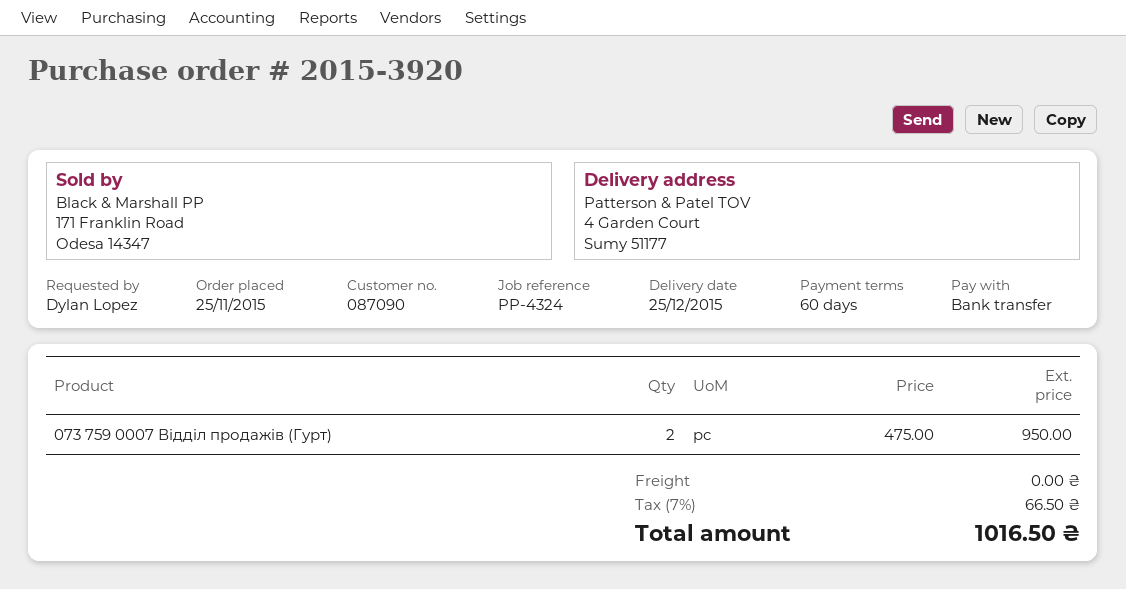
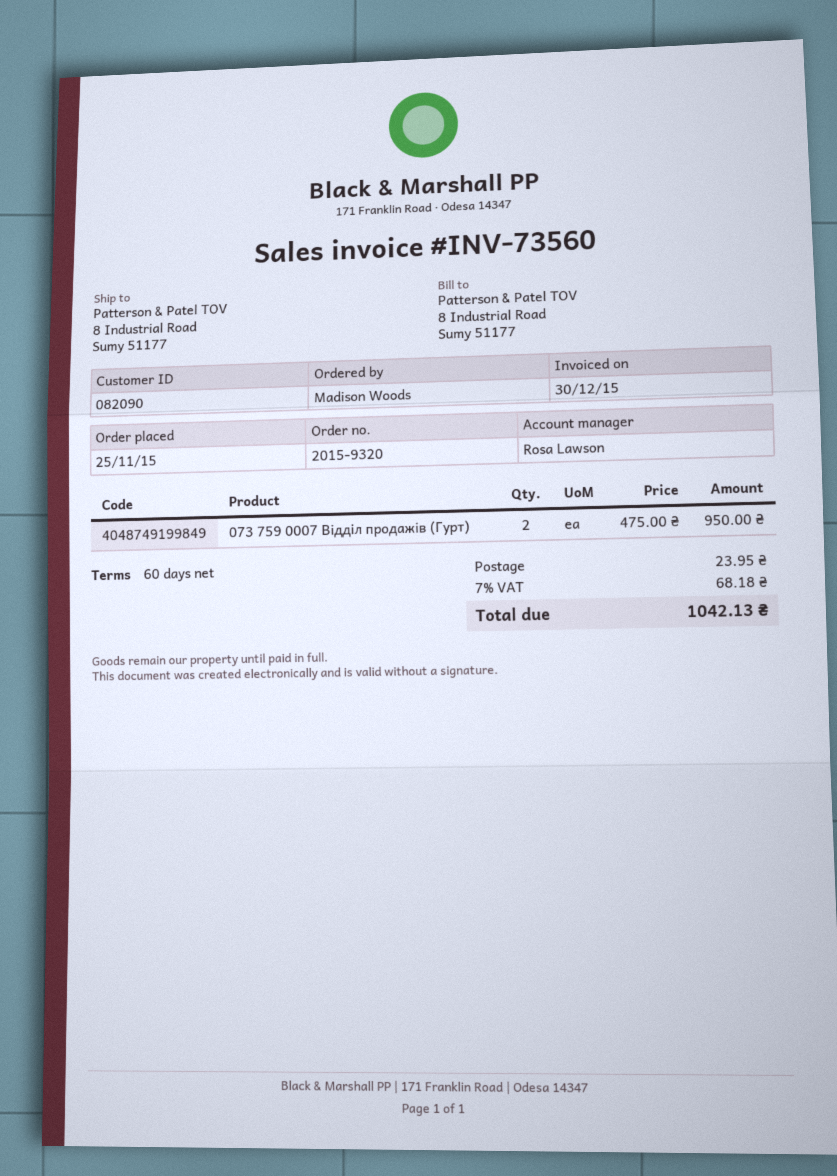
order number: 2015-3920 -> 2015-9320
customer number: 087090 -> 082090
ordered by: Dylan Lopez -> Madison Woods
ship to: 4 Garden Court, Sumy 51177 -> 8 Industrial Road, Sumy 51177
shipping: 0.00 -> 23.95
tax: 7% = 66.50 -> 7% = 68.18
total: 1016.50 -> 1042.13

